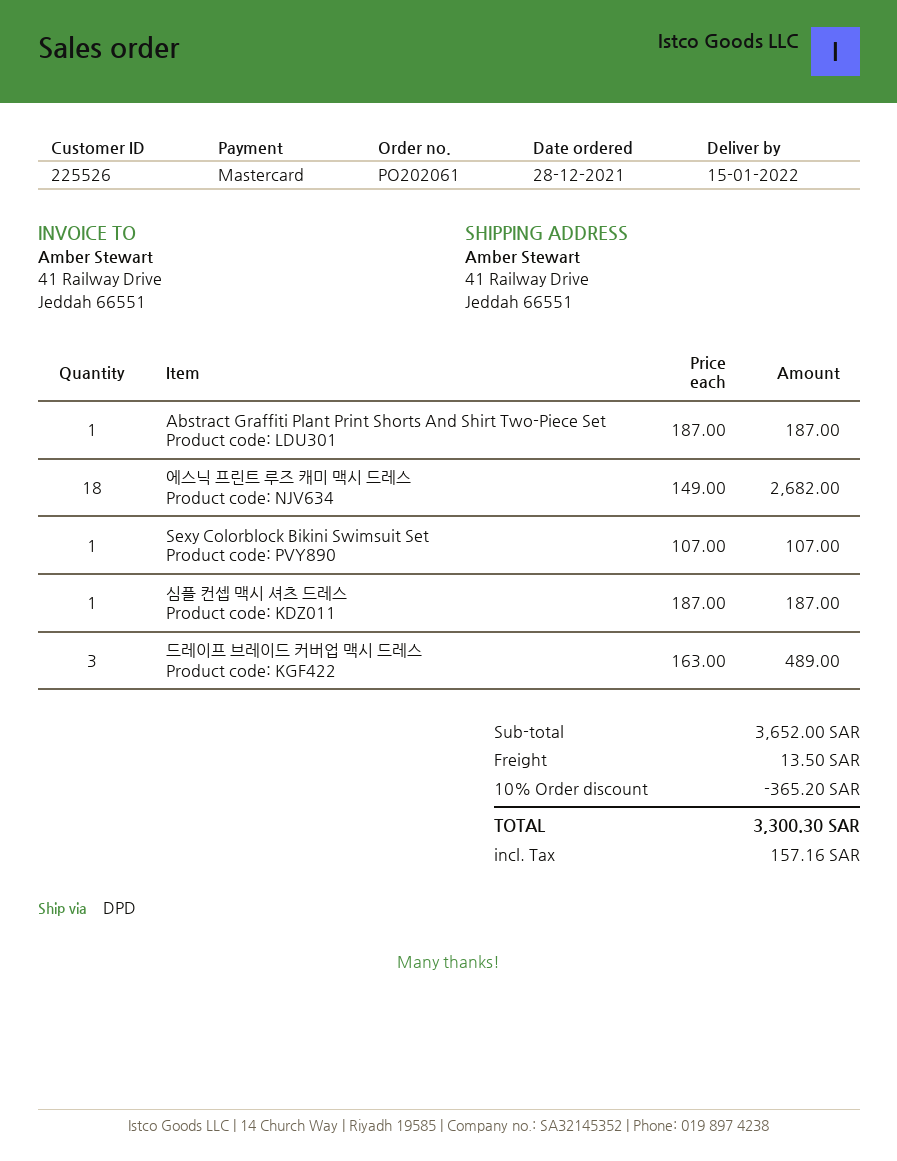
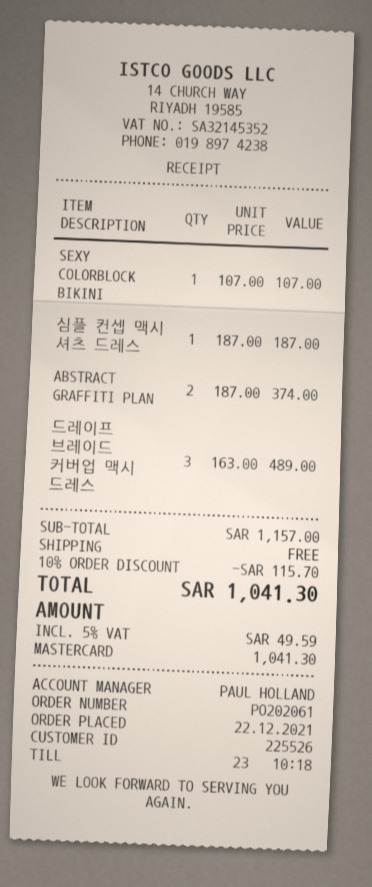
order date: 2021-12-28 -> 2021-12-22
Abstract Graffiti Plant Print Shorts And Shirt Two-Piece Set: 1 x 187.00 = 187.00 -> 2 x 187.00 = 374.00
에스닉 프린트 루즈 캐미 맥시 드레스: 18 x 149.00 = 2682.00 -> none
subtotal: 3652.00 -> 1157.00
discount: 10% = 365.20 -> 10% = 115.70
shipping: 13.50 -> 0.00
tax: 157.16 -> 49.59
total: 3300.30 -> 1041.30

